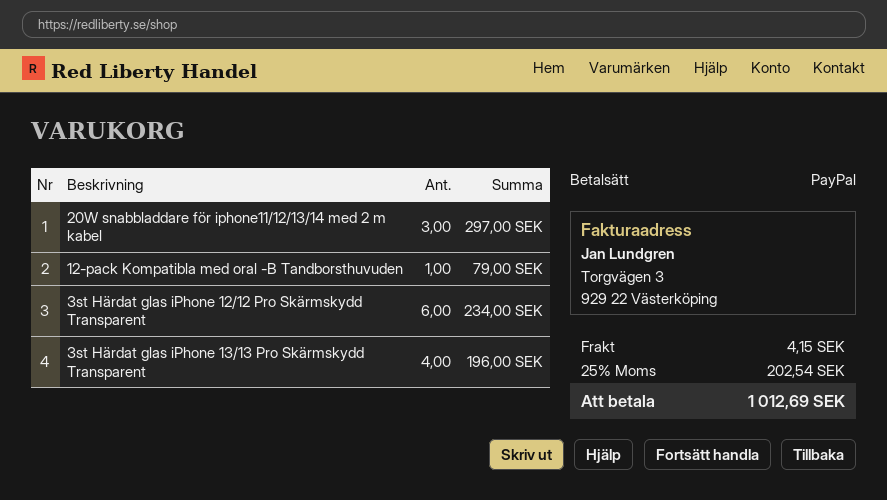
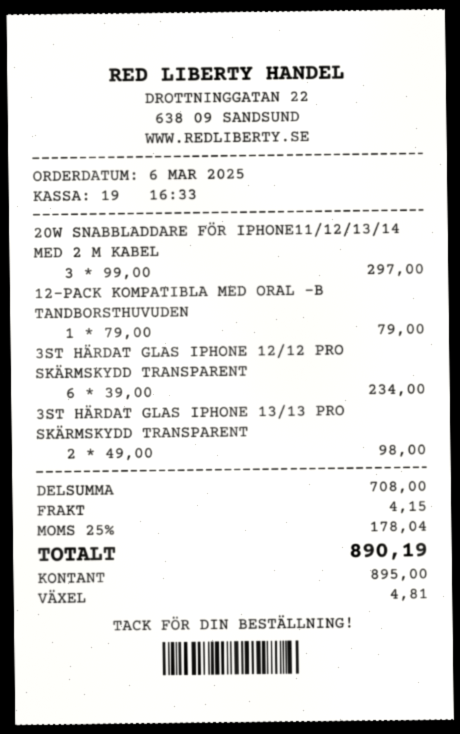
payment method: PayPal -> cash
3st Härdat glas iPhone 13/13 Pro Skärmskydd Transparent: 4 for 196.00 -> 2 for 98.00
tax: 25% = 202.54 -> 25% = 178.04
total: 1012.69 -> 890.19

